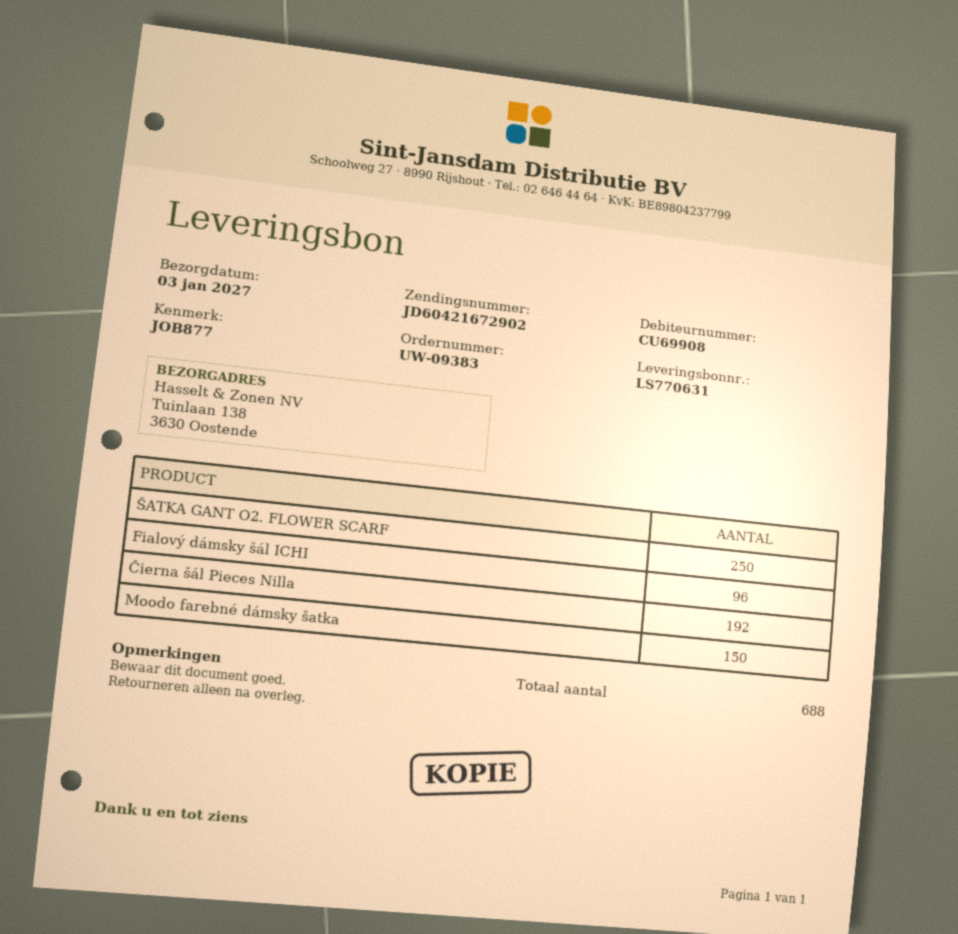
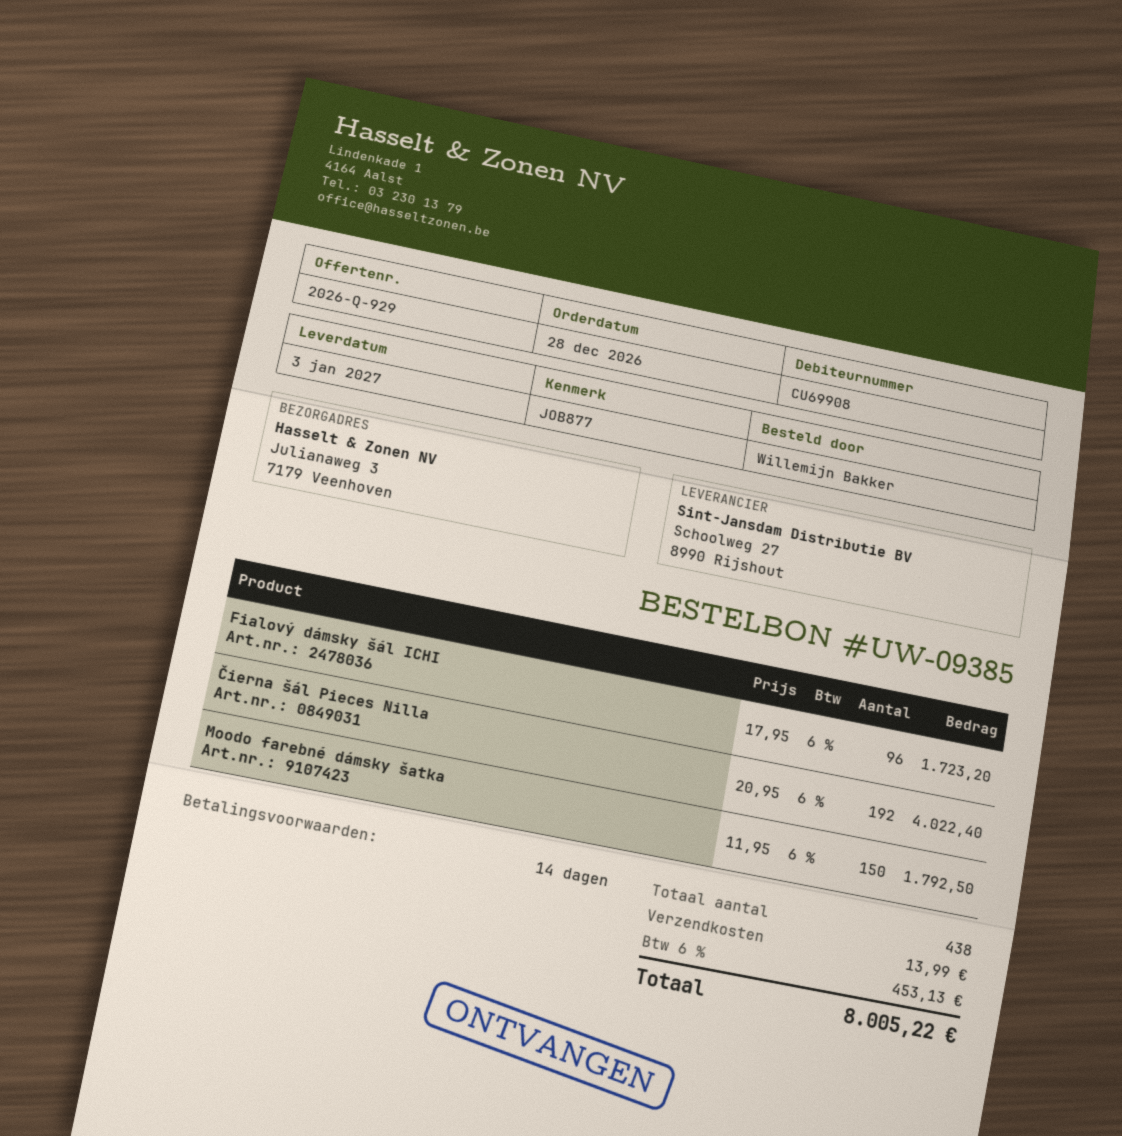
order number: UW-09383 -> UW-09385
ship to: Tuinlaan 138, 3630 Oostende -> Julianaweg 3, 7179 Veenhoven
ŠATKA GANT O2. FLOWER SCARF: 250 -> none
total quantity: 688 -> 438

